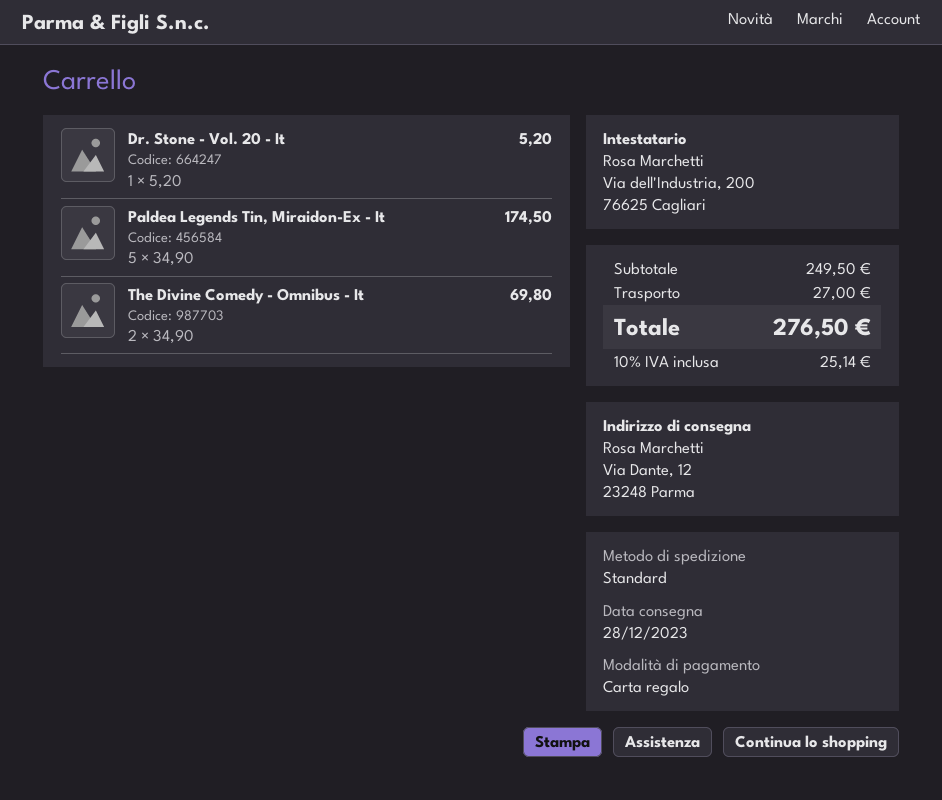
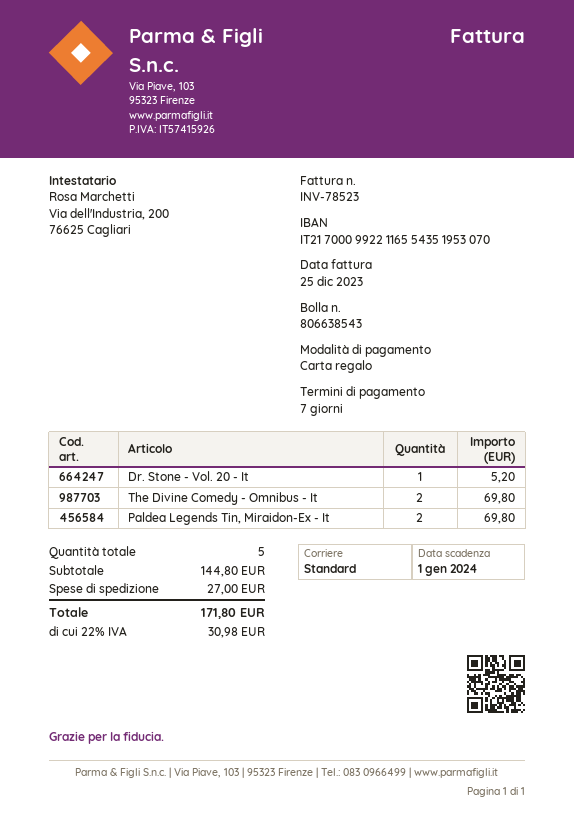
Paldea Legends Tin, Miraidon-Ex - It: 5 for 174.50 -> 2 for 69.80
subtotal: 249.50 -> 144.80
tax: 10% = 25.14 -> 22% = 30.98
total: 276.50 -> 171.80

